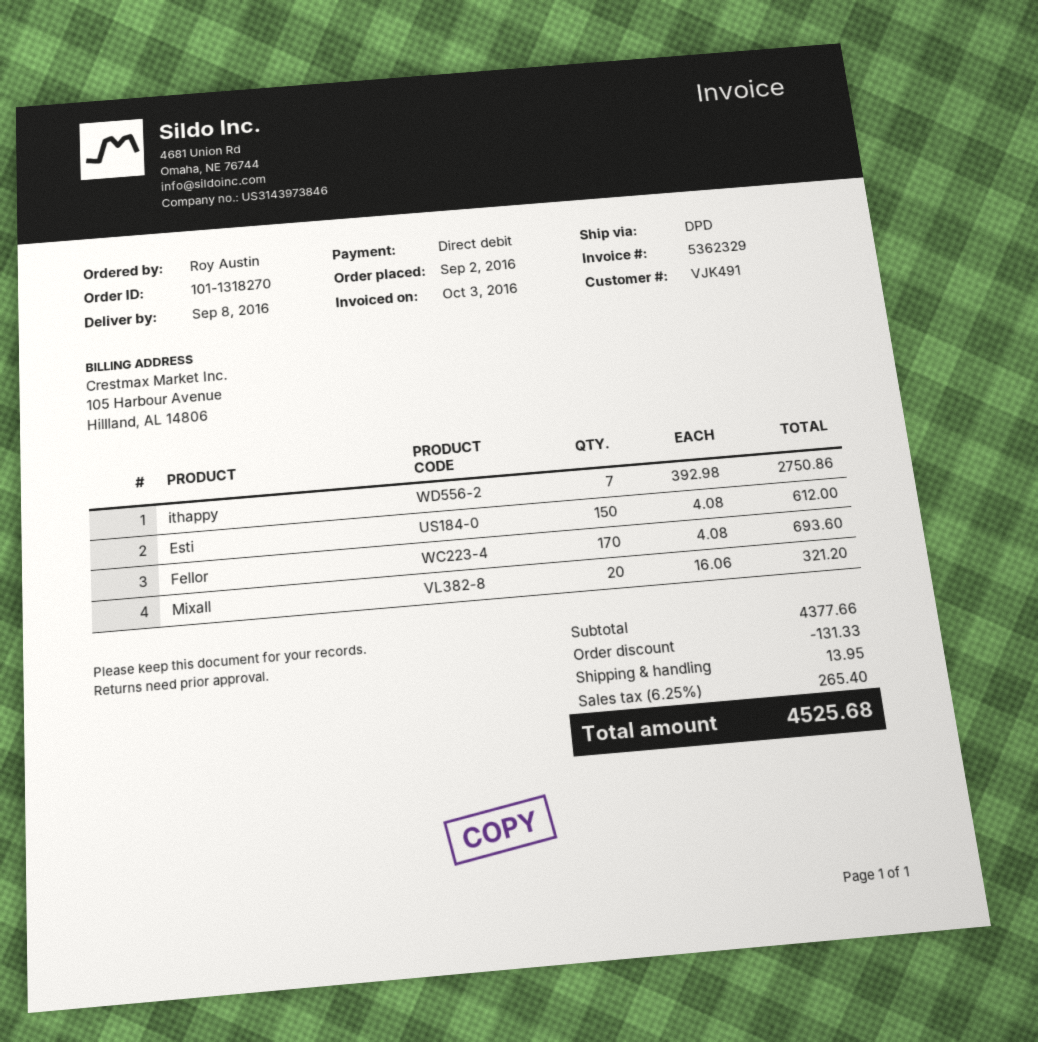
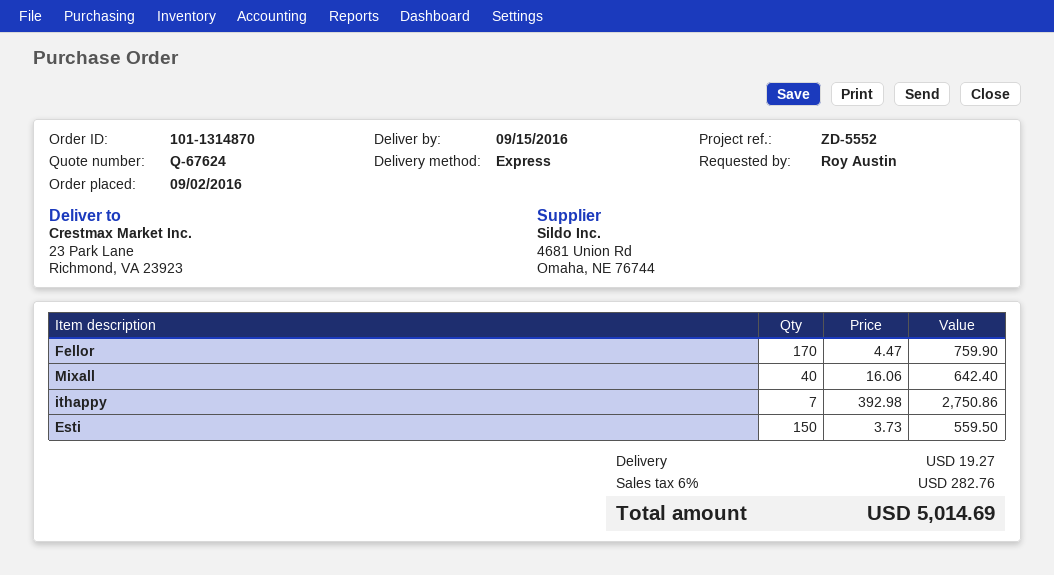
order number: 101-1318270 -> 101-1314870
delivery date: 2016-09-08 -> 2016-09-15
shipping method: DPD -> express
Esti: 150 x 4.08 = 612.00 -> 150 x 3.73 = 559.50
Fellor: 170 x 4.08 = 693.60 -> 170 x 4.47 = 759.90
Mixall: 20 x 16.06 = 321.20 -> 40 x 16.06 = 642.40
discount: 131.33 -> none
shipping: 13.95 -> 19.27
tax: 6.25% = 265.40 -> 6% = 282.76
total: 4525.68 -> 5014.69

